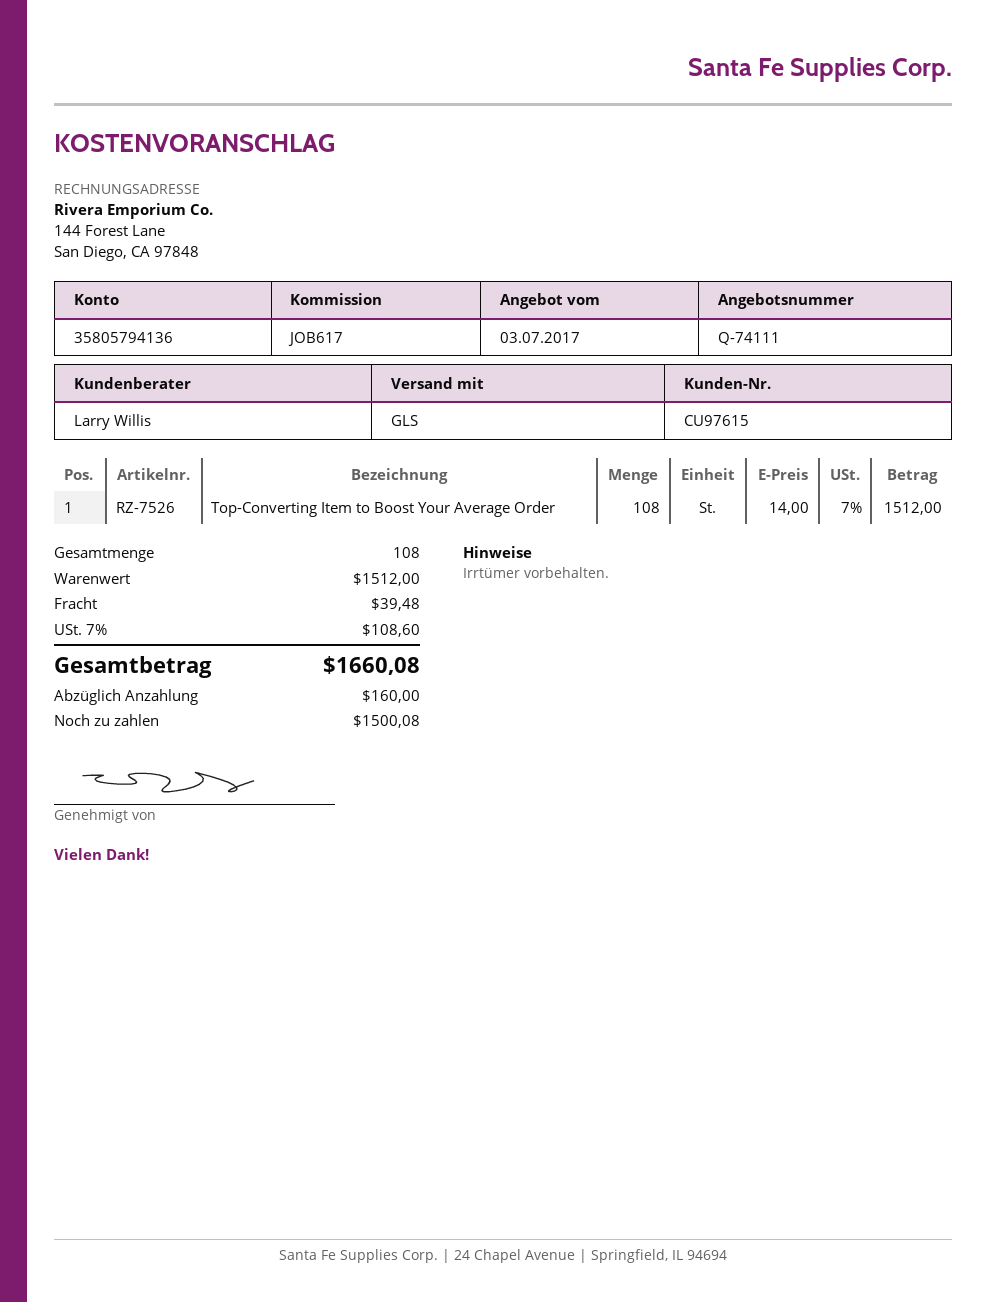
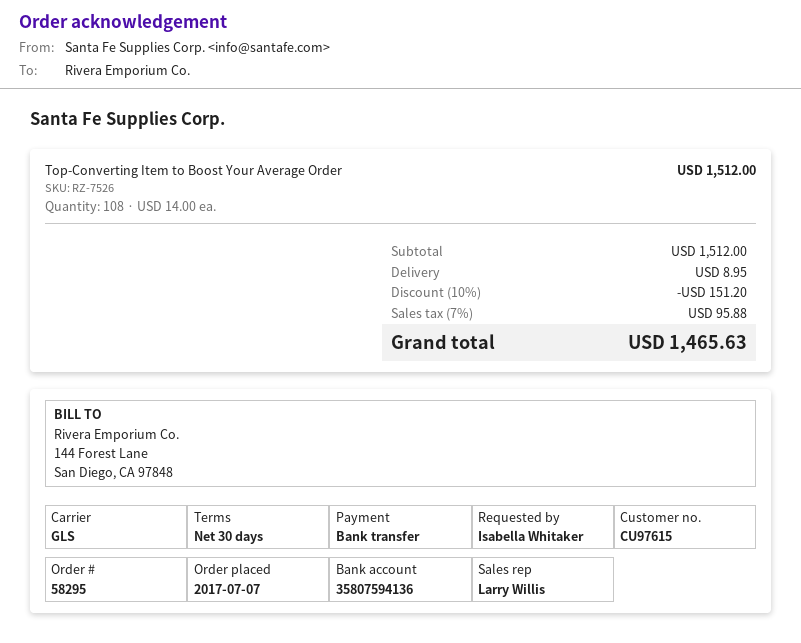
bank account: 35805794136 -> 35807594136
discount: none -> 10% = 151.20
shipping: 39.48 -> 8.95
tax: 7% = 108.60 -> 7% = 95.88
total: 1660.08 -> 1465.63

